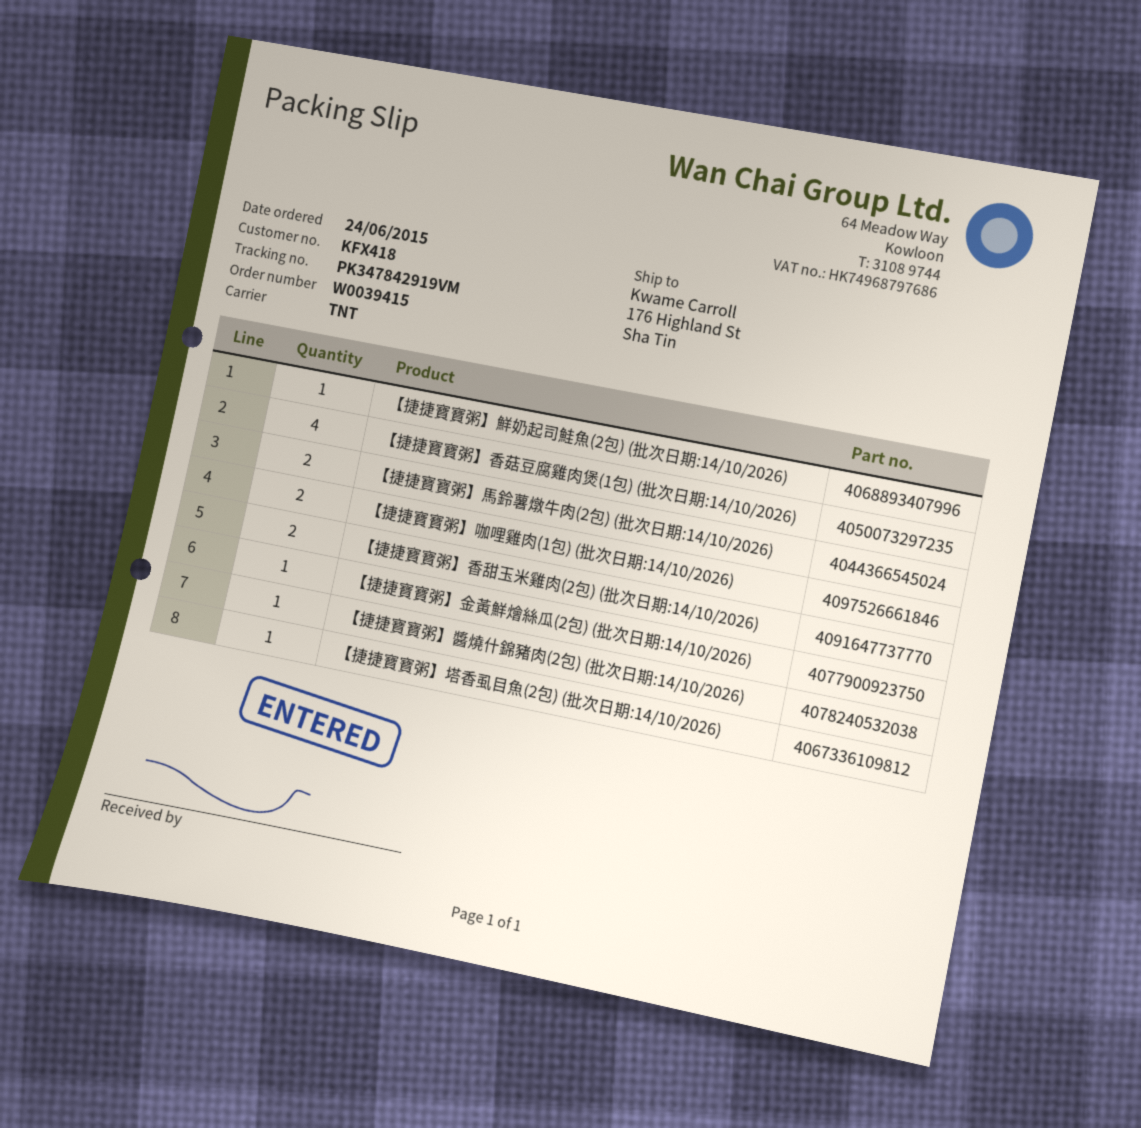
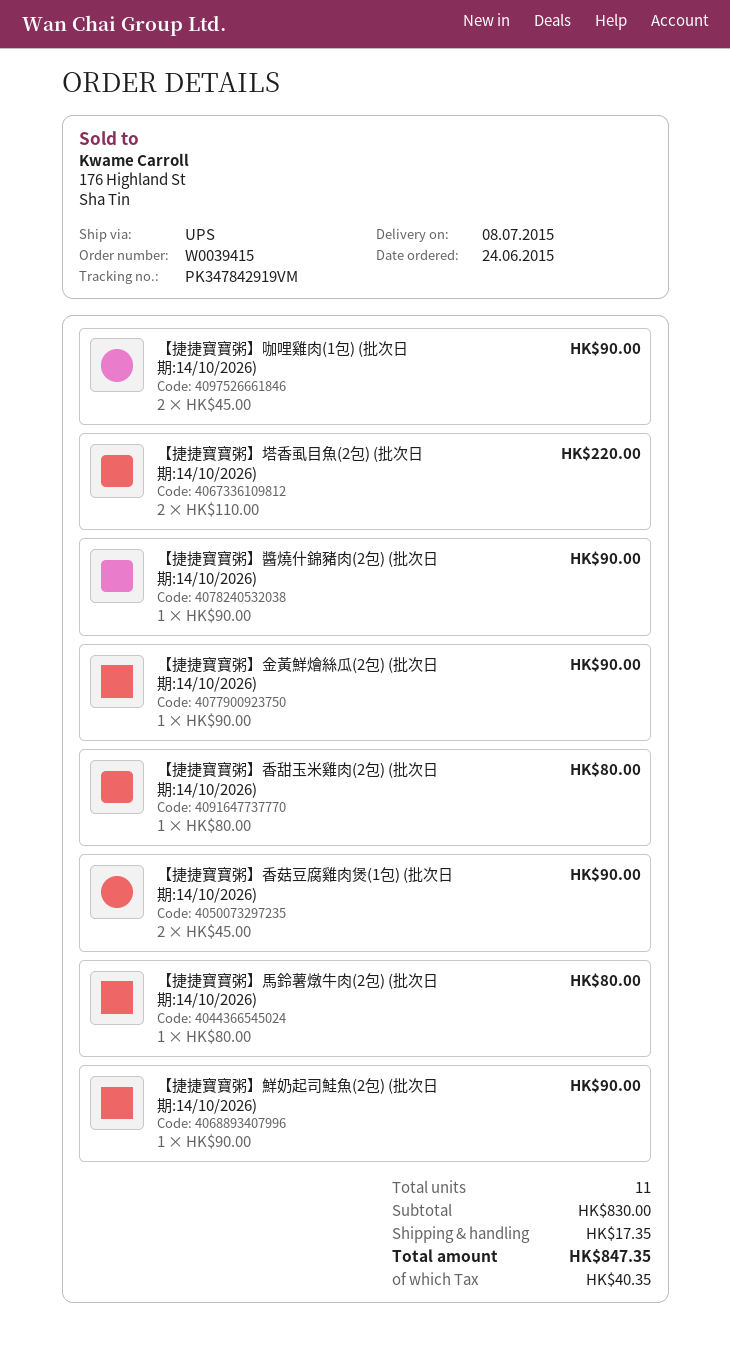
shipping method: TNT -> UPS
【捷捷寶寶粥】香菇豆腐雞肉煲(1包) (批次日期:14/10/2026): 4 -> 2
【捷捷寶寶粥】馬鈴薯燉牛肉(2包) (批次日期:14/10/2026): 2 -> 1
【捷捷寶寶粥】香甜玉米雞肉(2包) (批次日期:14/10/2026): 2 -> 1
【捷捷寶寶粥】塔香虱目魚(2包) (批次日期:14/10/2026): 1 -> 2

